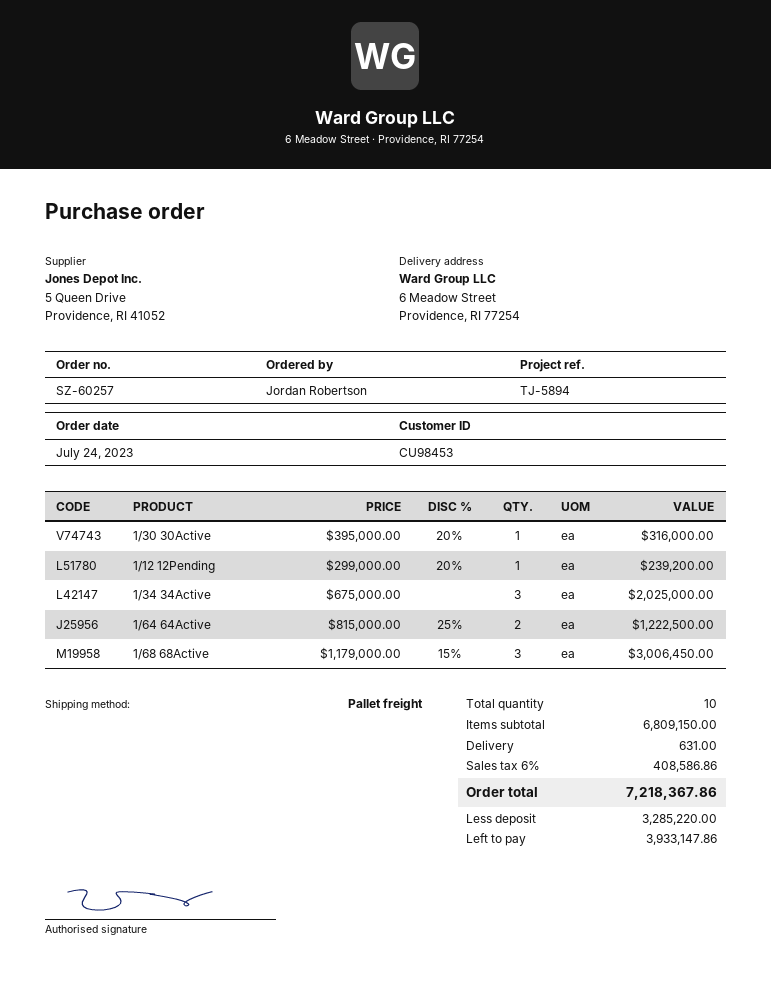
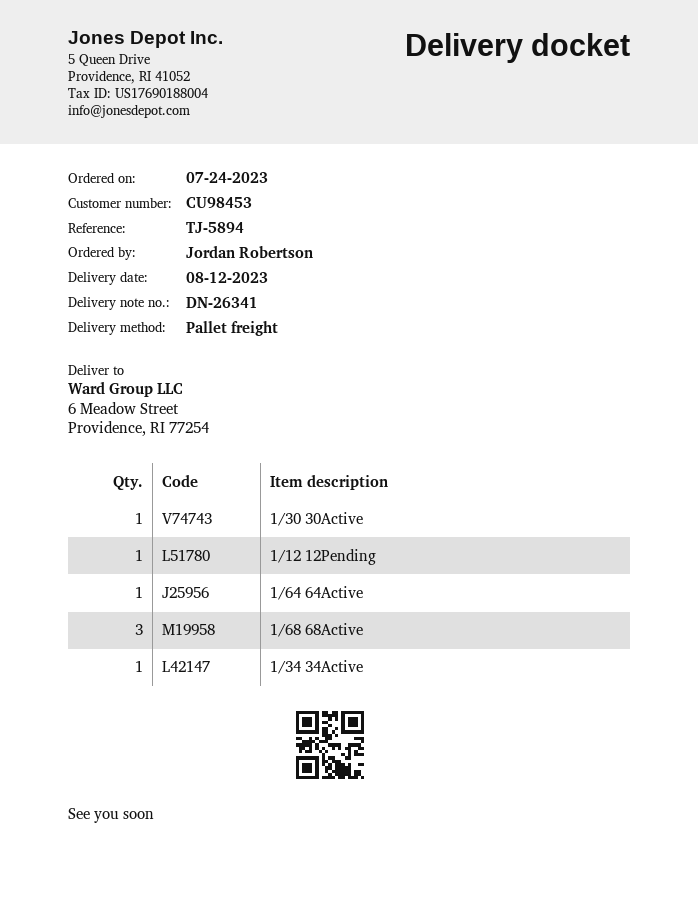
1/34 34Active: 3 -> 1
1/64 64Active: 2 -> 1

